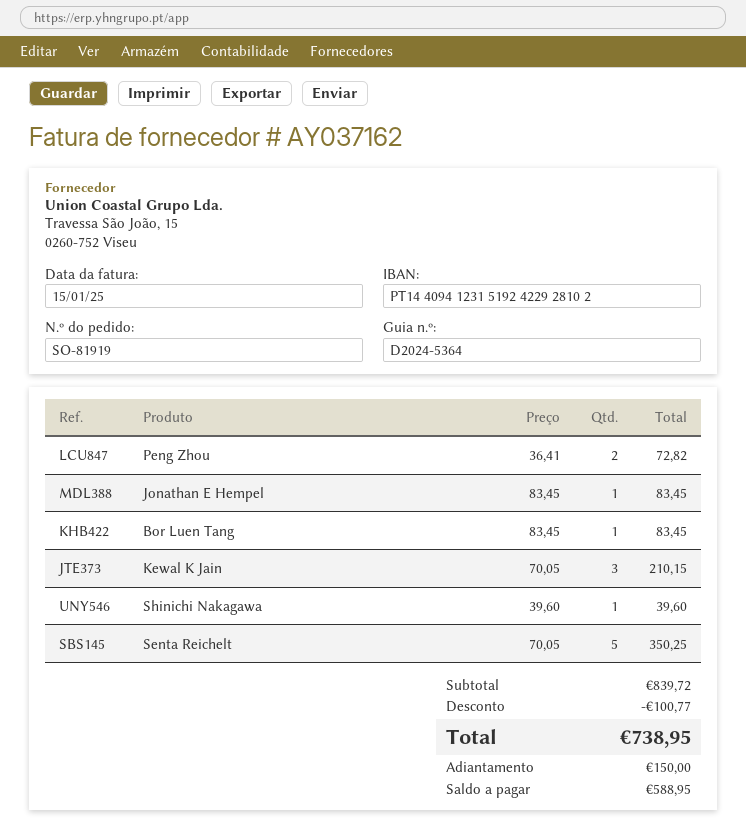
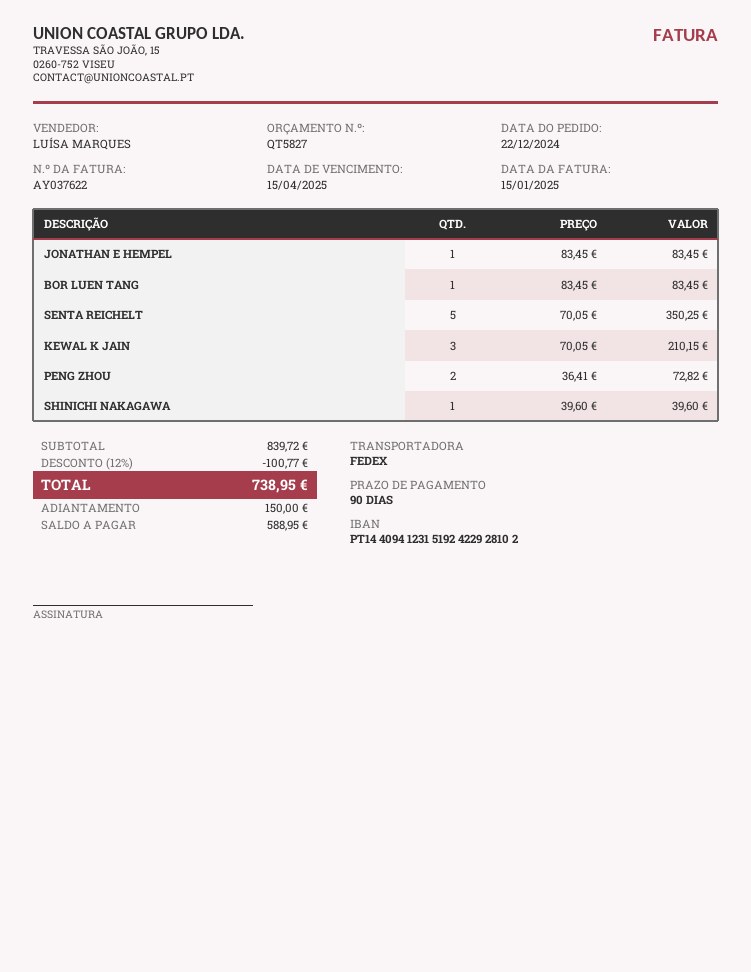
invoice number: AY037162 -> AY037622

